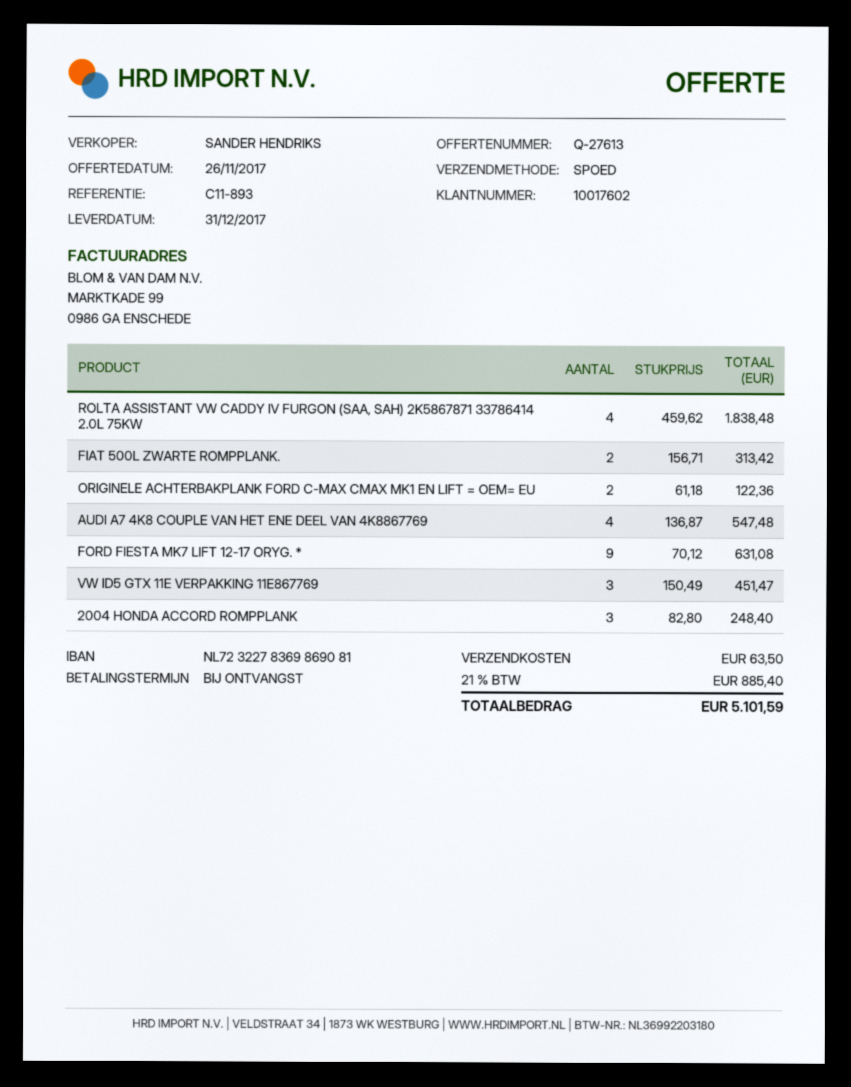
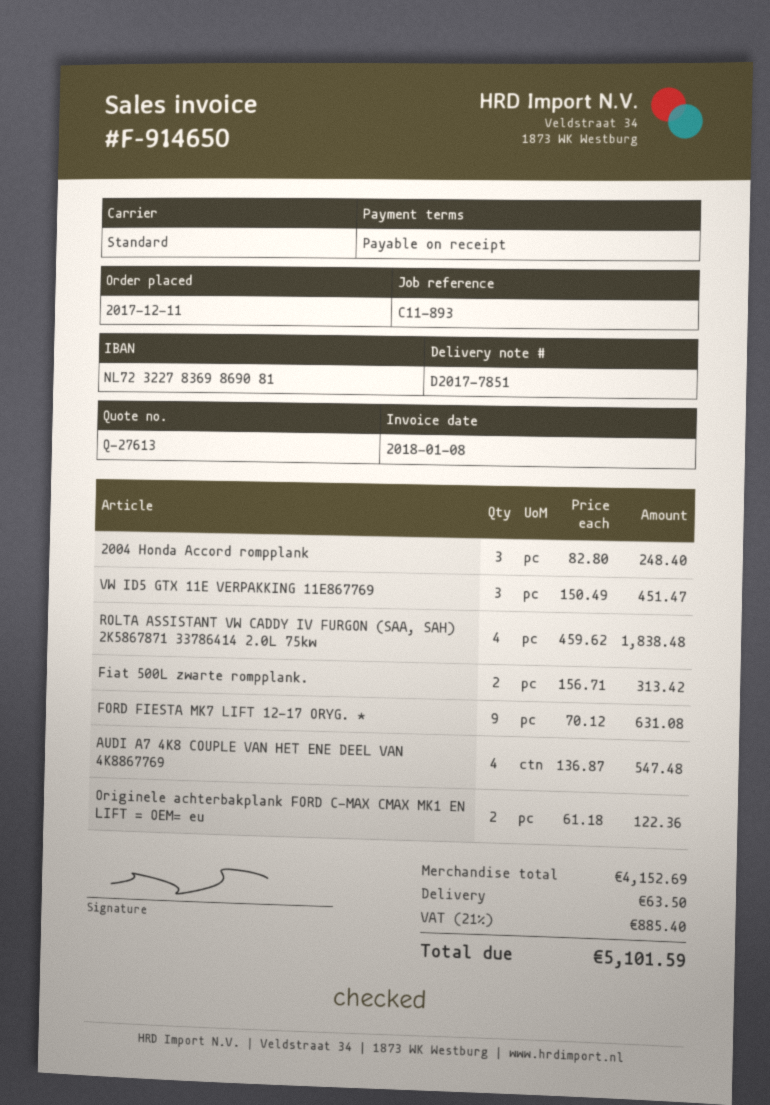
shipping method: express -> standard

